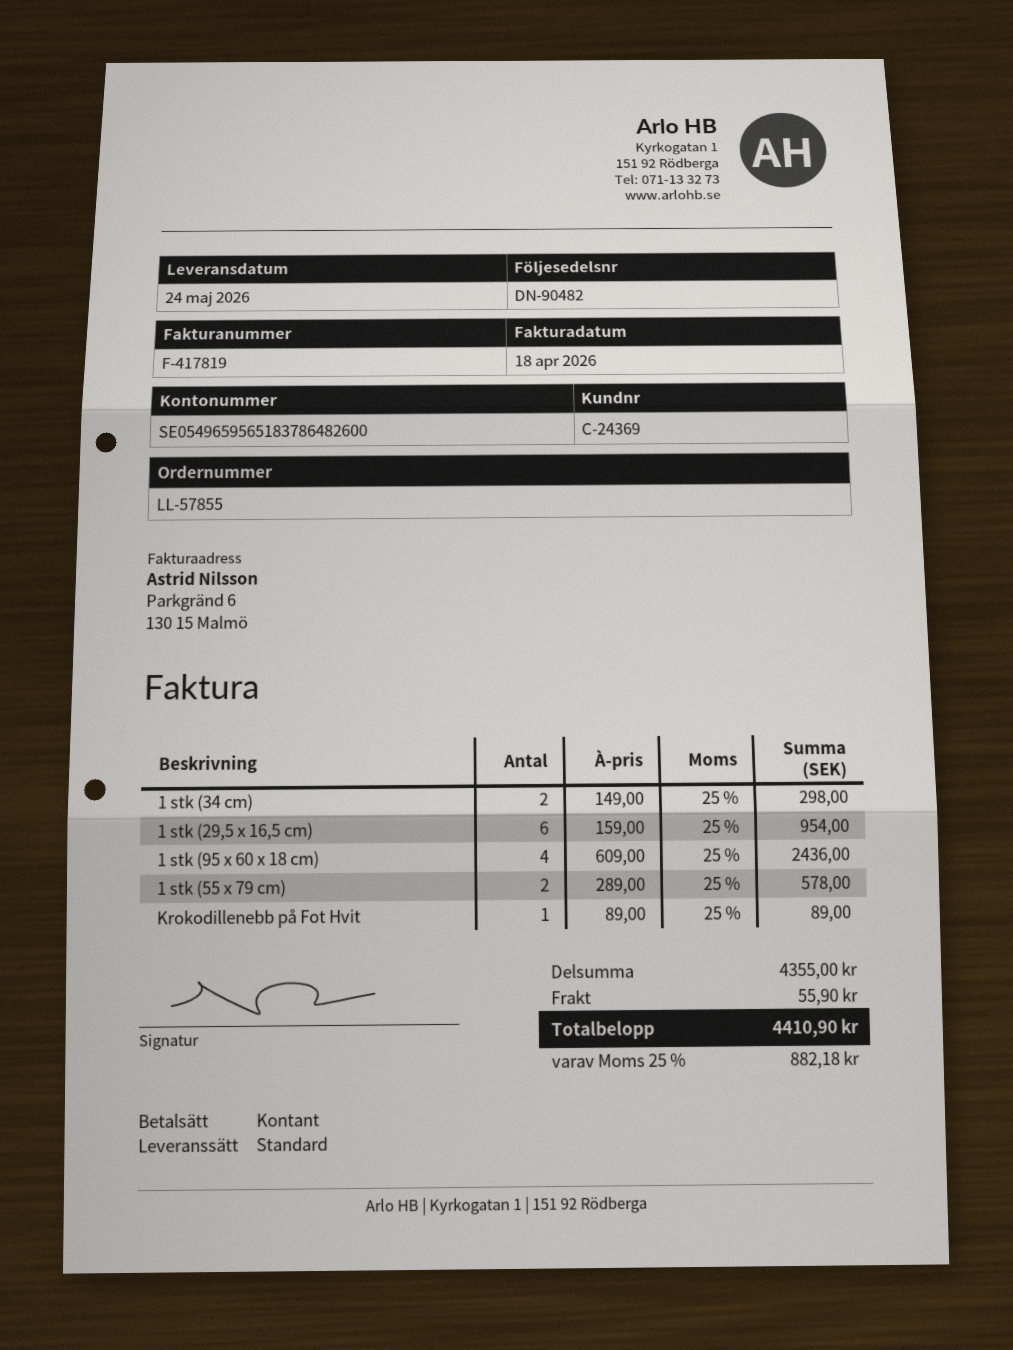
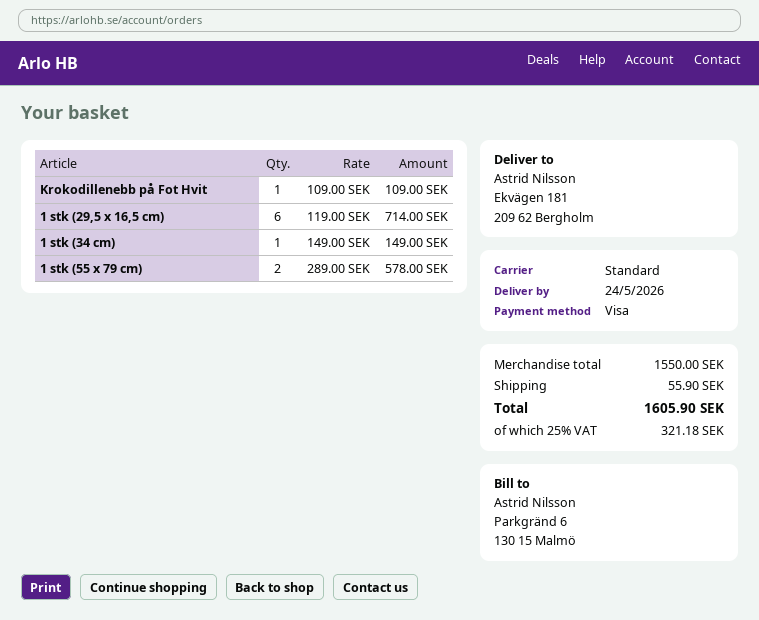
payment method: cash -> Visa
1 stk (34 cm): 2 x 149.00 = 298.00 -> 1 x 149.00 = 149.00
1 stk (29,5 x 16,5 cm): 6 x 159.00 = 954.00 -> 6 x 119.00 = 714.00
1 stk (95 x 60 x 18 cm): 4 x 609.00 = 2436.00 -> none
Krokodillenebb på Fot Hvit: 1 x 89.00 = 89.00 -> 1 x 109.00 = 109.00
subtotal: 4355.00 -> 1550.00
tax: 25% = 882.18 -> 25% = 321.18
total: 4410.90 -> 1605.90

